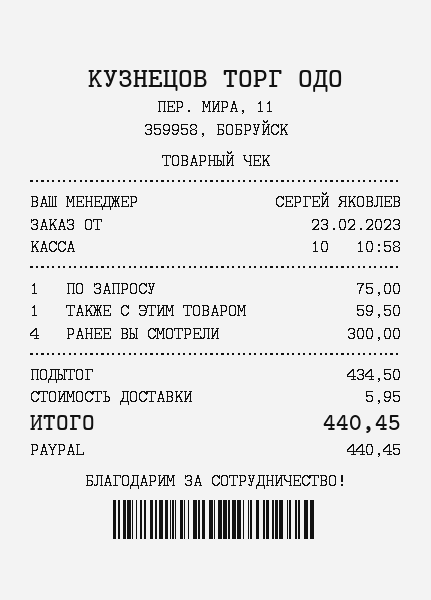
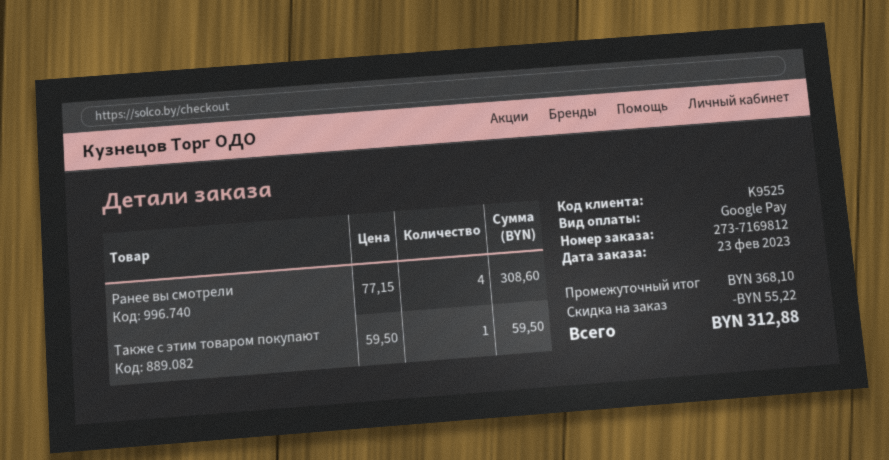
payment method: PayPal -> Google Pay
ПО ЗАПРОСУ: 1 for 75.00 -> none
РАНЕЕ ВЫ СМОТРЕЛИ: 4 for 300.00 -> 4 for 308.60
subtotal: 434.50 -> 368.10
discount: none -> 55.22
shipping: 5.95 -> none
total: 440.45 -> 312.88

